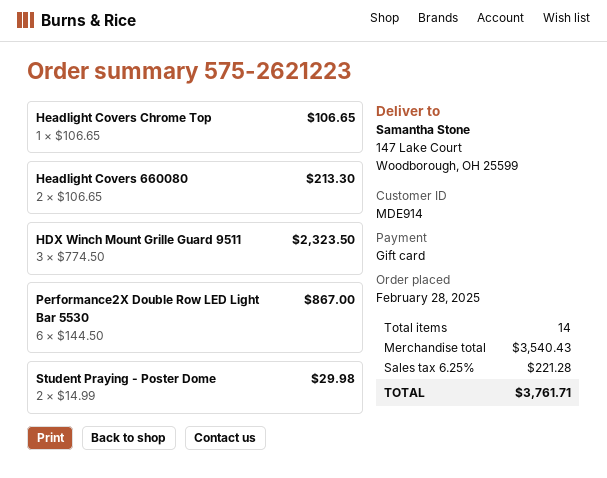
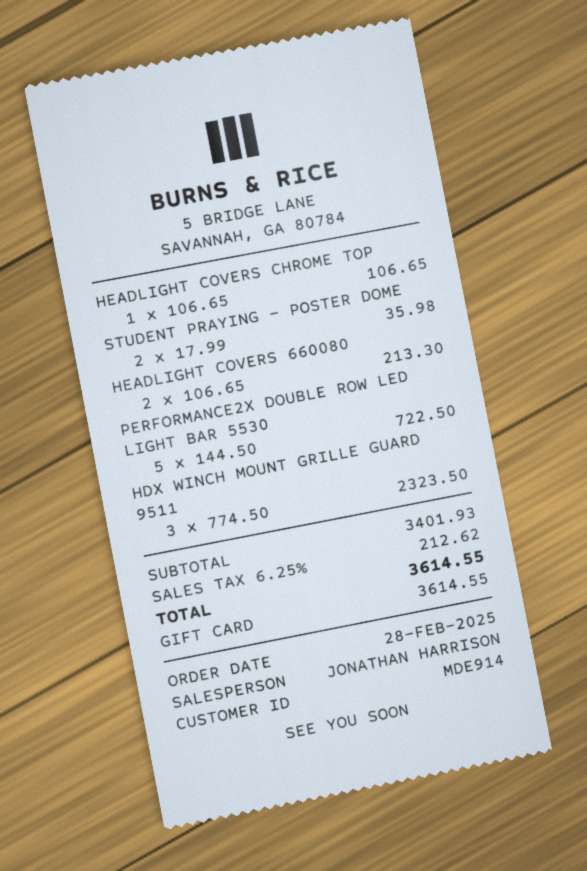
Performance2X Double Row LED Light Bar 5530: 6 x 144.50 = 867.00 -> 5 x 144.50 = 722.50
Student Praying - Poster Dome: 2 x 14.99 = 29.98 -> 2 x 17.99 = 35.98
subtotal: 3540.43 -> 3401.93
tax: 6.25% = 221.28 -> 6.25% = 212.62
total: 3761.71 -> 3614.55

